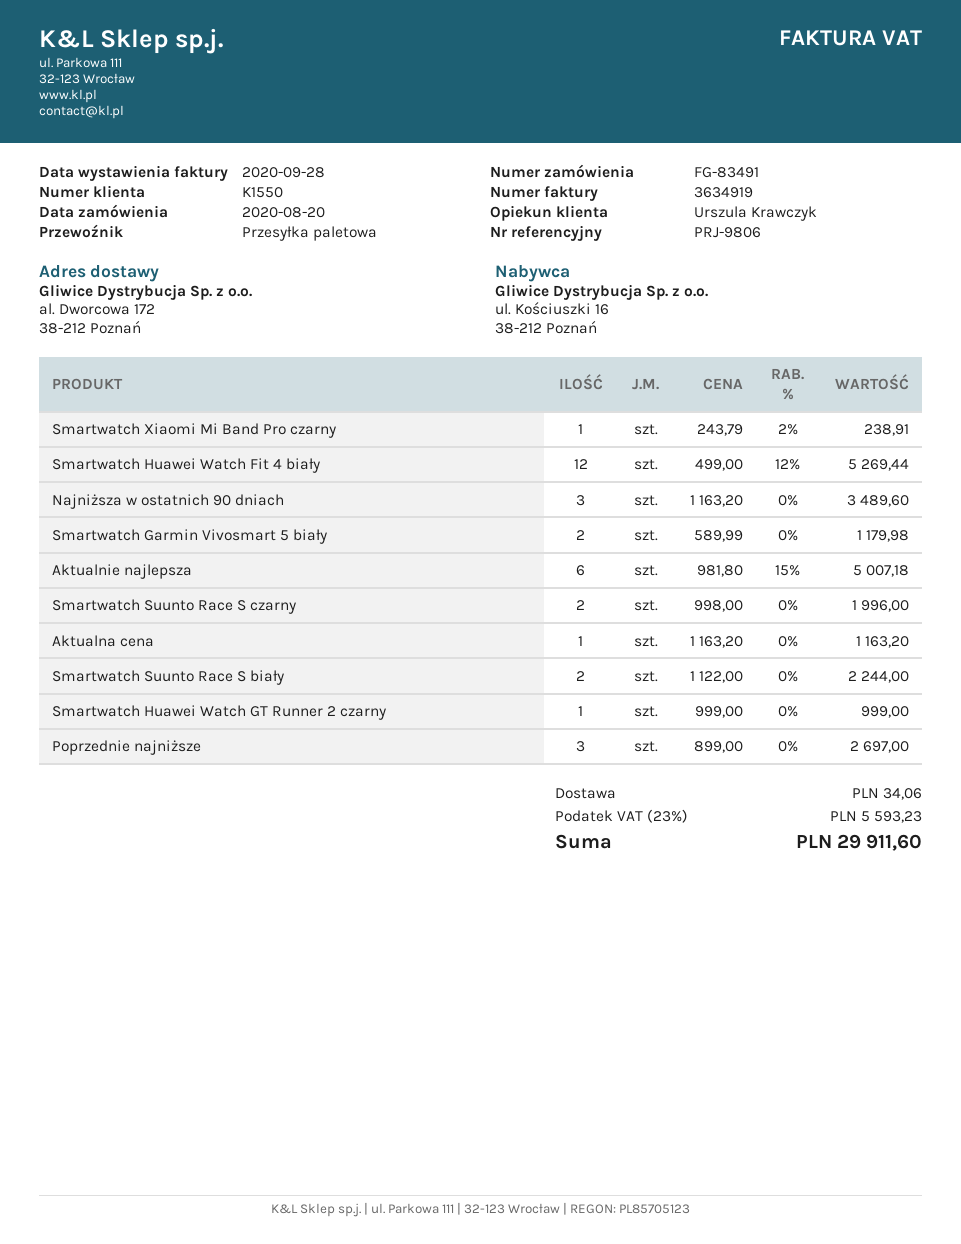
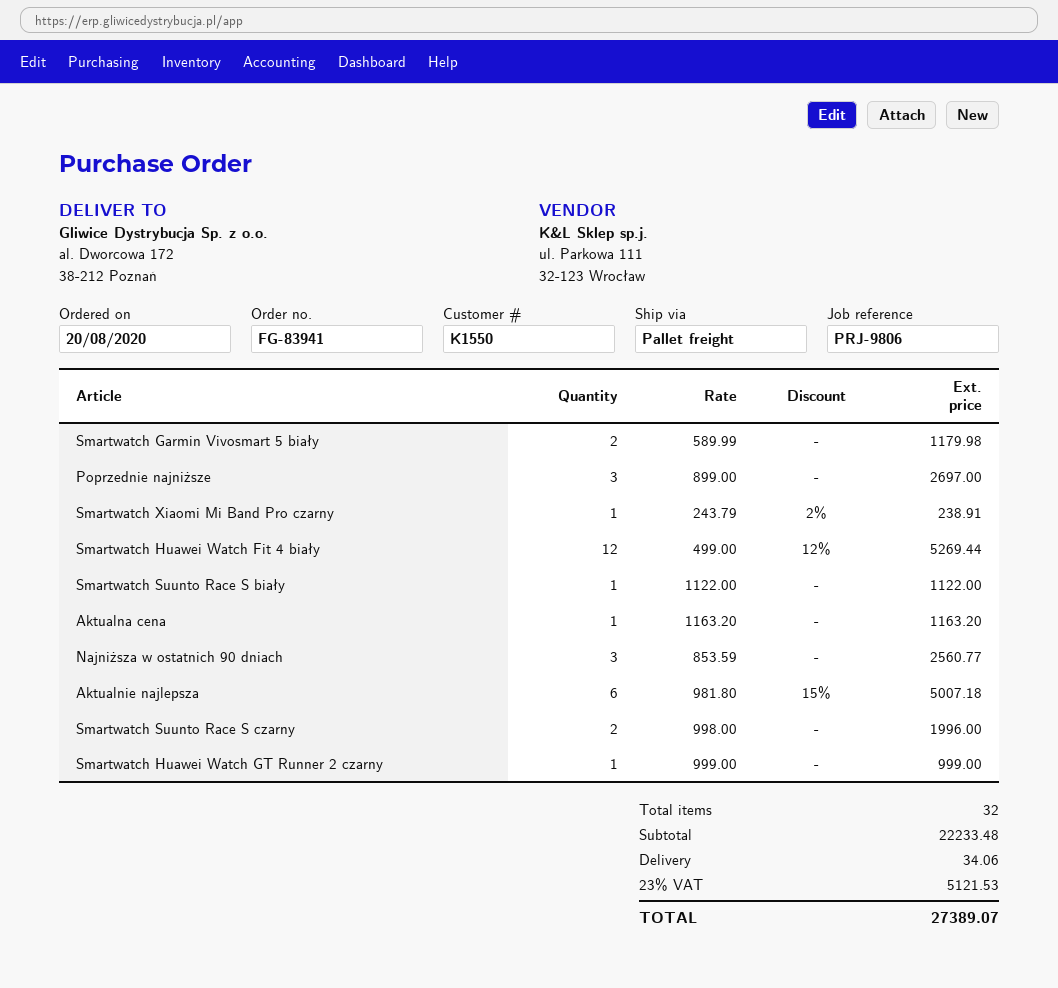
order number: FG-83491 -> FG-83941
Najniższa w ostatnich 90 dniach: 3 x 1163.20 = 3489.60 -> 3 x 853.59 = 2560.77
Smartwatch Suunto Race S biały: 2 x 1122.00 = 2244.00 -> 1 x 1122.00 = 1122.00
tax: 23% = 5593.23 -> 23% = 5121.53
total: 29911.60 -> 27389.07

